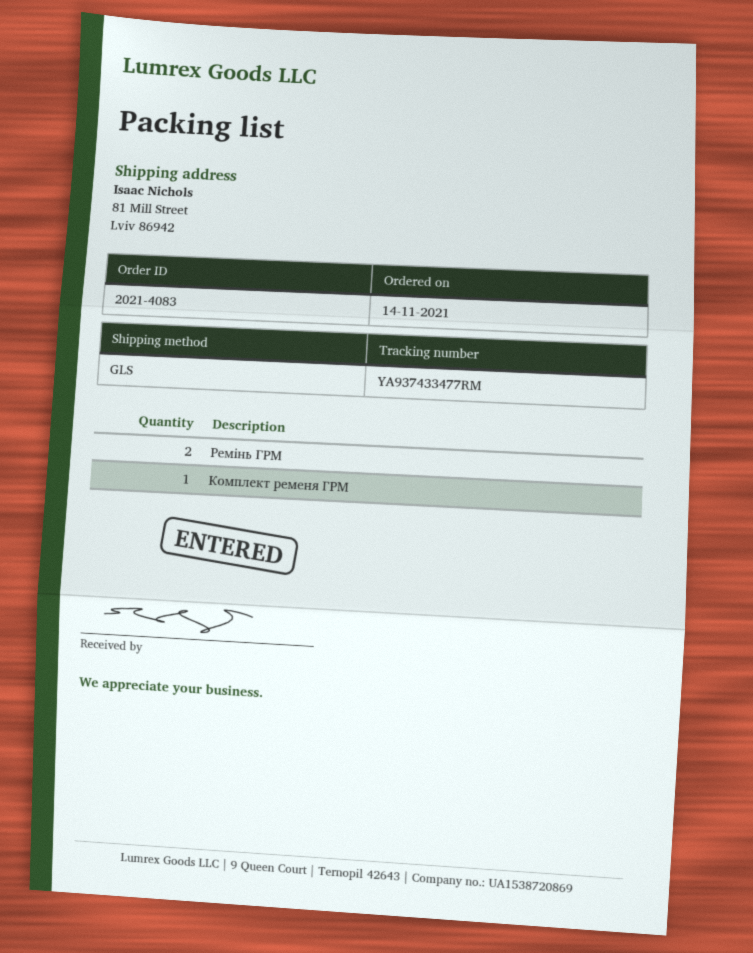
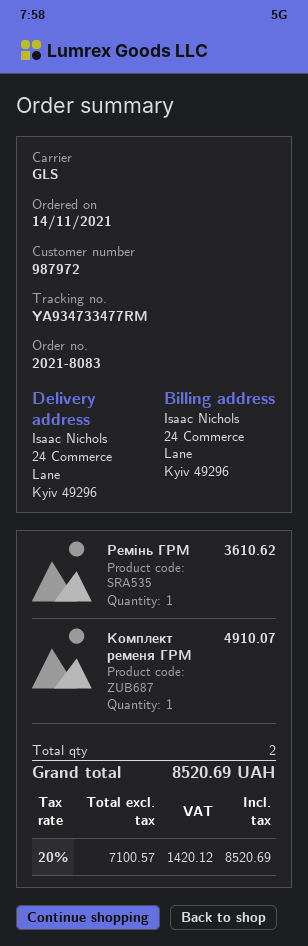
order number: 2021-4083 -> 2021-8083
tracking number: YA937433477RM -> YA934733477RM
ship to: 81 Mill Street, Lviv 86942 -> 24 Commerce Lane, Kyiv 49296
Ремінь ГРМ: 2 -> 1

